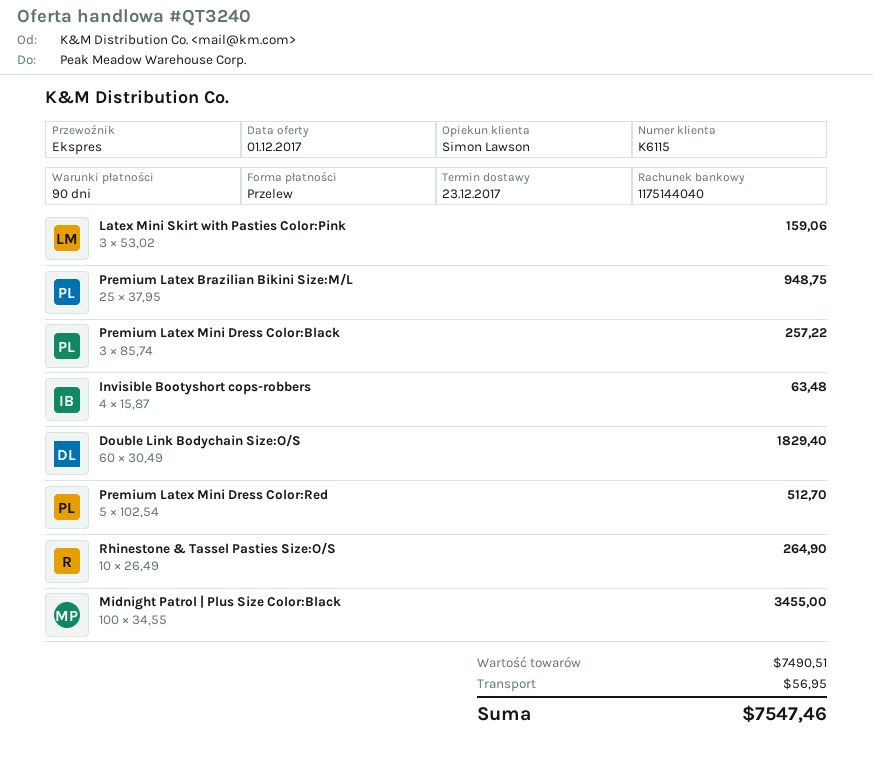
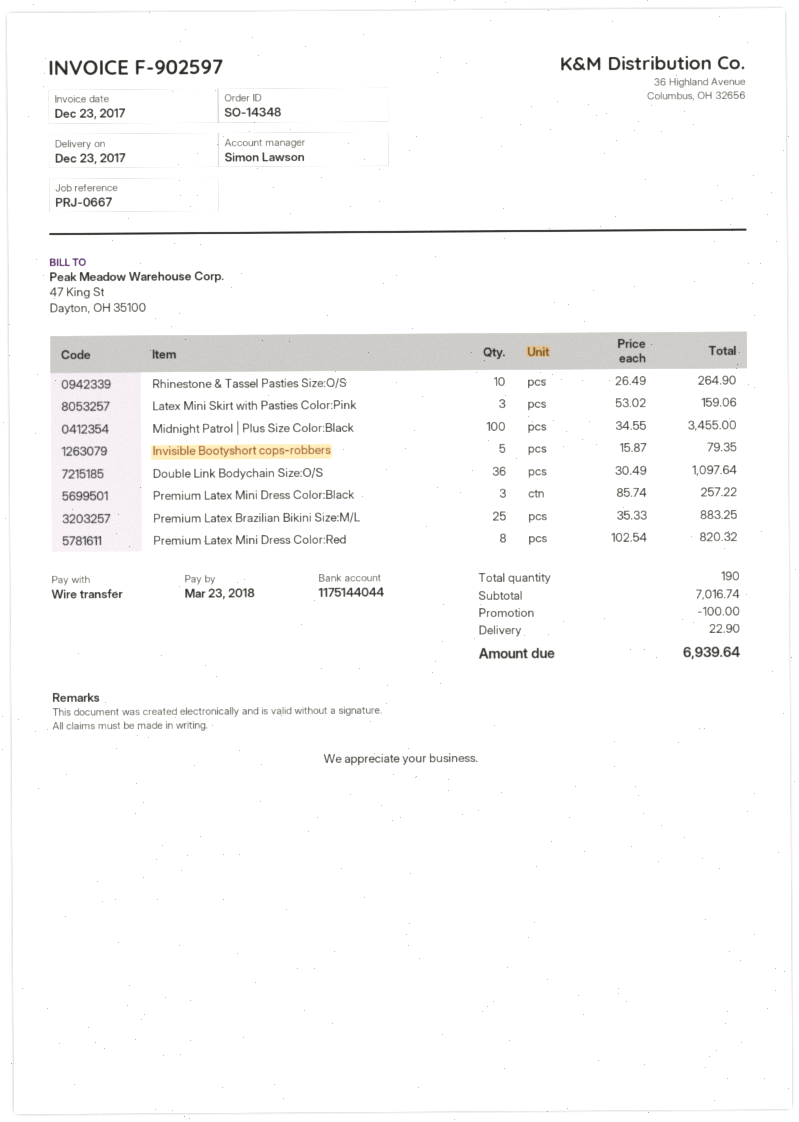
bank account: 1175144040 -> 1175144044
Premium Latex Brazilian Bikini Size:M/L: 25 x 37.95 = 948.75 -> 25 x 35.33 = 883.25
Invisible Bootyshort cops-robbers: 4 x 15.87 = 63.48 -> 5 x 15.87 = 79.35
Double Link Bodychain Size:O/S: 60 x 30.49 = 1829.40 -> 36 x 30.49 = 1097.64
Premium Latex Mini Dress Color:Red: 5 x 102.54 = 512.70 -> 8 x 102.54 = 820.32
subtotal: 7490.51 -> 7016.74
discount: none -> 100.00
shipping: 56.95 -> 22.90
total: 7547.46 -> 6939.64

